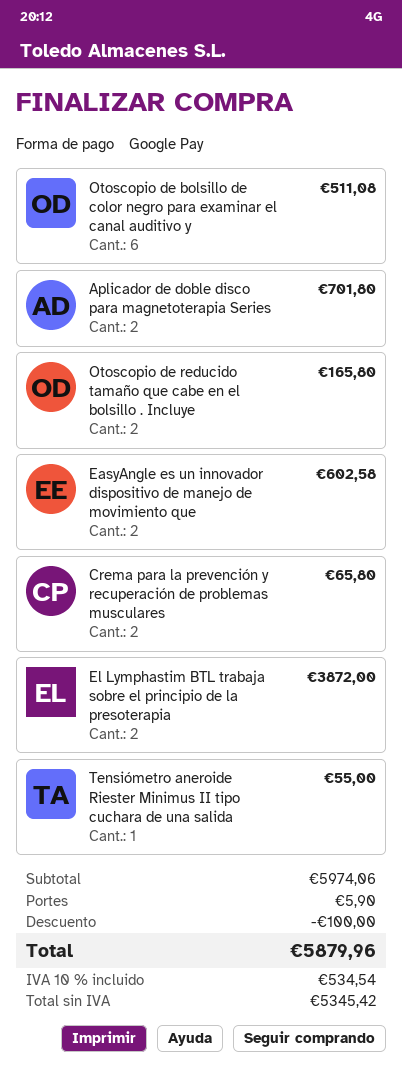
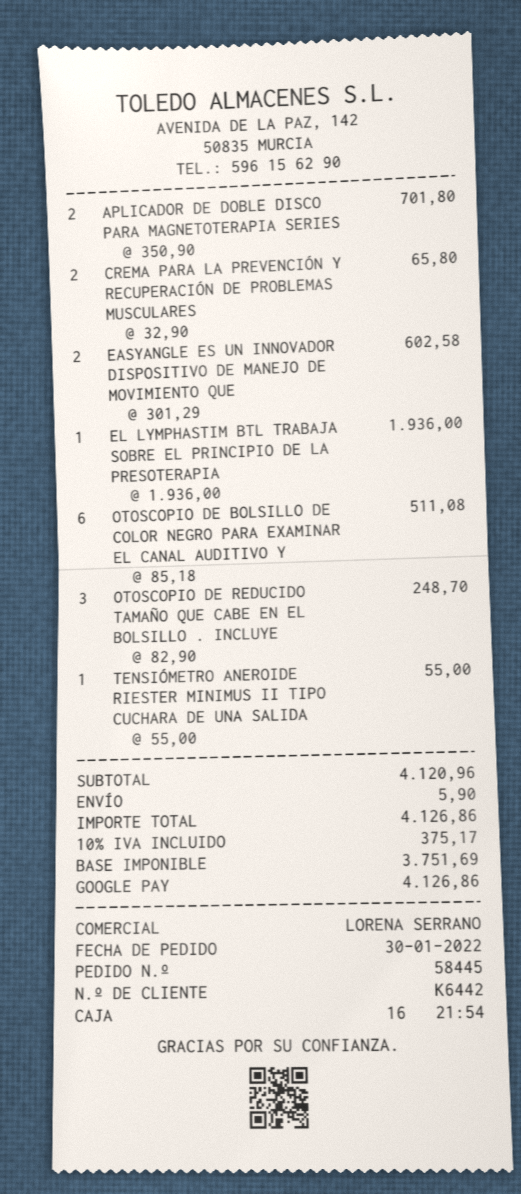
Otoscopio de reducido tamaño que cabe en el bolsillo . Incluye: 2 for 165.80 -> 3 for 248.70
El Lymphastim BTL trabaja sobre el principio de la presoterapia: 2 for 3872.00 -> 1 for 1936.00
subtotal: 5974.06 -> 4120.96
discount: 100.00 -> none
net: 5345.42 -> 3751.69
tax: 10% = 534.54 -> 10% = 375.17
total: 5879.96 -> 4126.86

